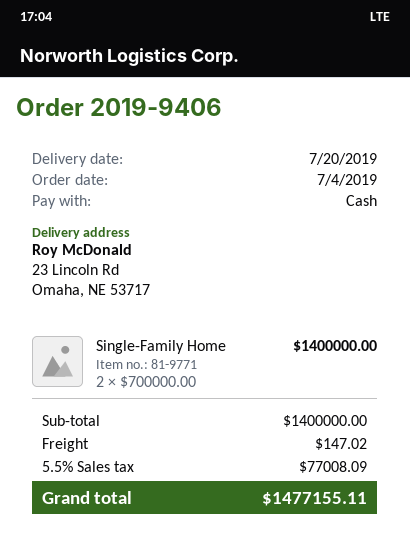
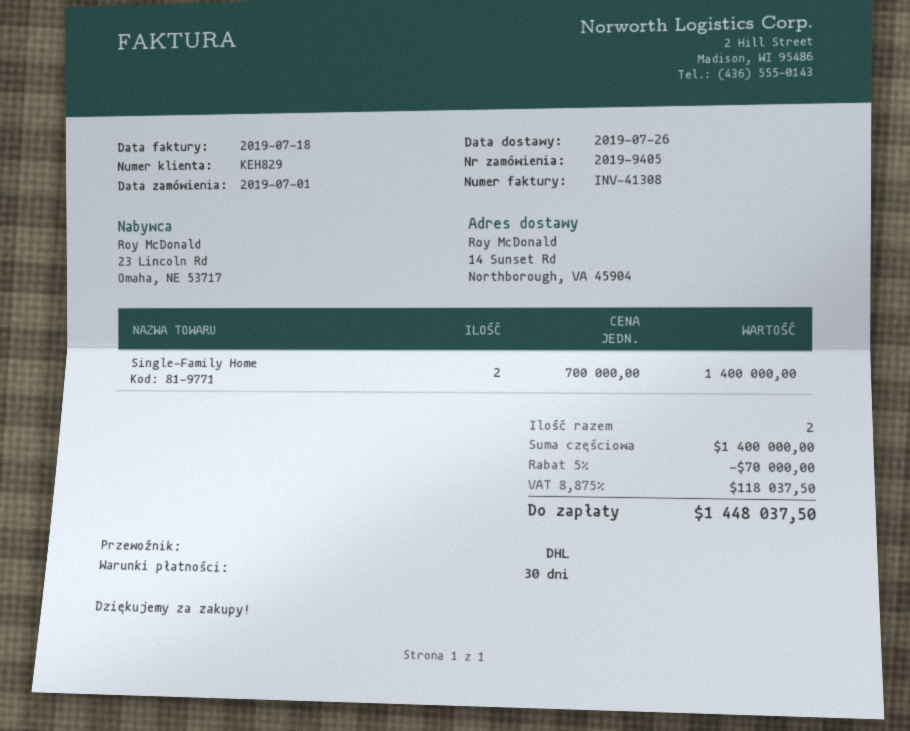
order number: 2019-9406 -> 2019-9405
order date: 2019-07-04 -> 2019-07-01
delivery date: 2019-07-20 -> 2019-07-26
ship to: 23 Lincoln Rd, Omaha, NE 53717 -> 14 Sunset Rd, Northborough, VA 45904
discount: none -> 5% = 70000.00
shipping: 147.02 -> none
tax: 5.5% = 77008.09 -> 8.875% = 118037.50
total: 1477155.11 -> 1448037.50

